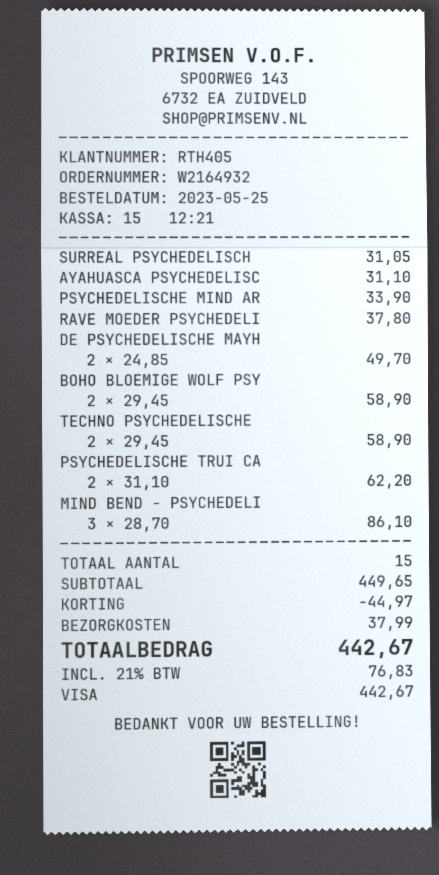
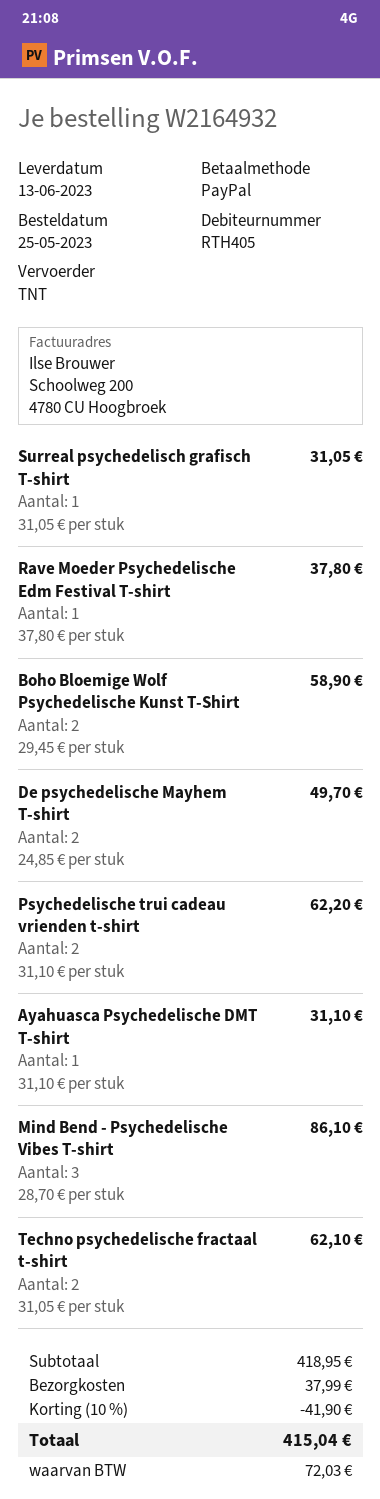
payment method: Visa -> PayPal
PSYCHEDELISCHE MIND AR: 1 x 33.90 = 33.90 -> none
TECHNO PSYCHEDELISCHE: 2 x 29.45 = 58.90 -> 2 x 31.05 = 62.10
subtotal: 449.65 -> 418.95
discount: 44.97 -> 41.90
tax: 76.83 -> 72.03
total: 442.67 -> 415.04

